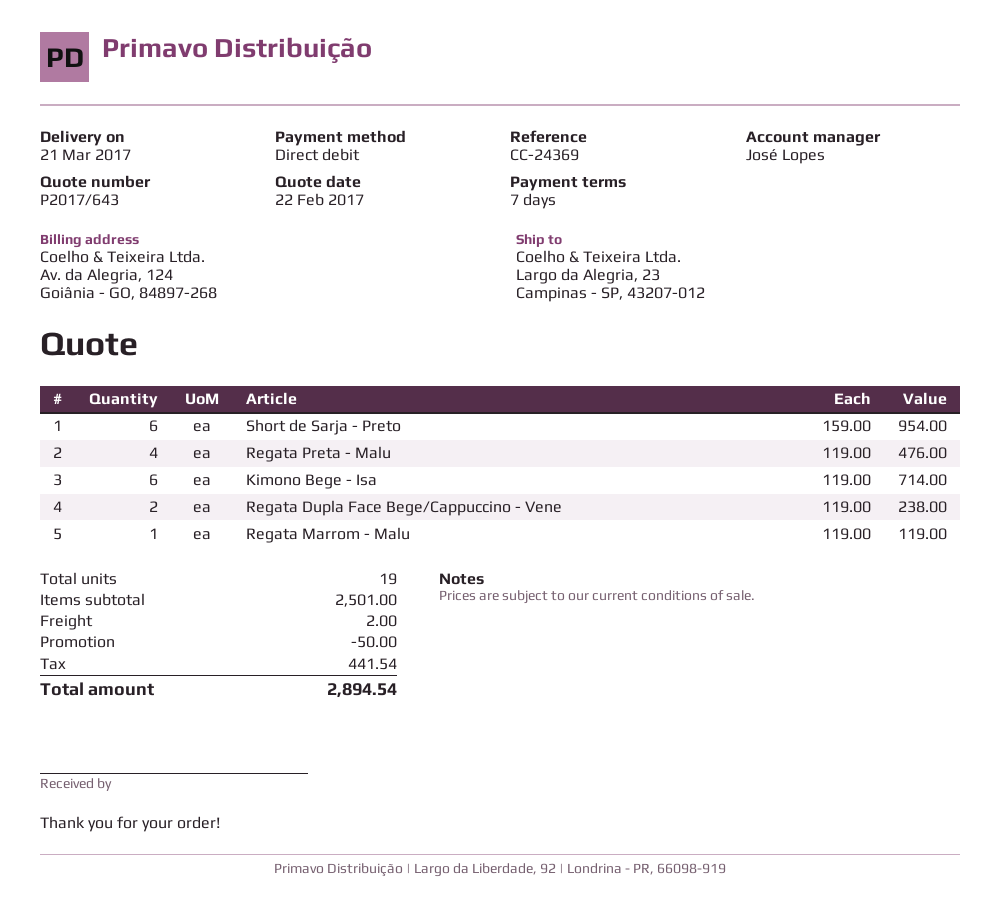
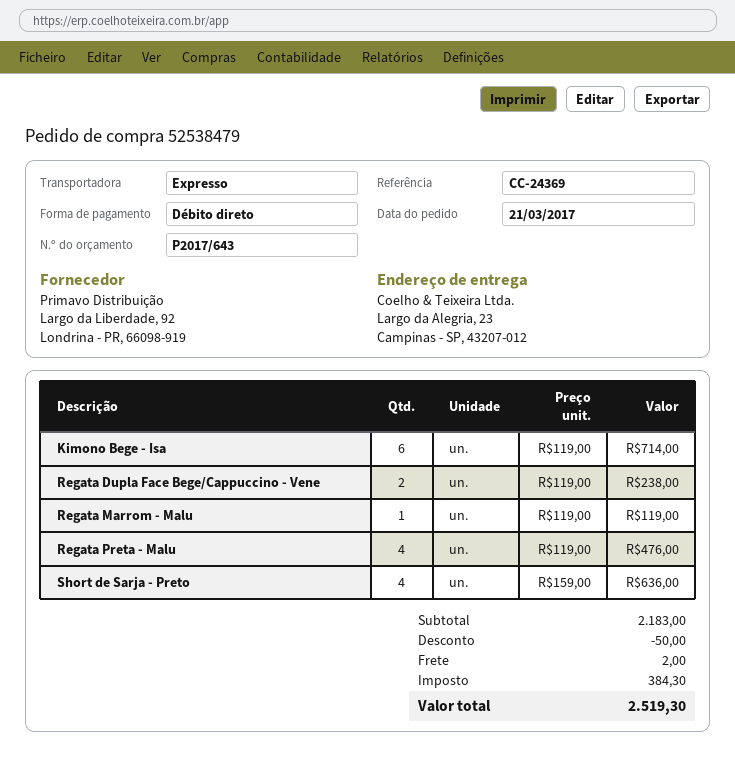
Short de Sarja - Preto: 6 x 159.00 = 954.00 -> 4 x 159.00 = 636.00
subtotal: 2501.00 -> 2183.00
tax: 441.54 -> 384.30
total: 2894.54 -> 2519.30

